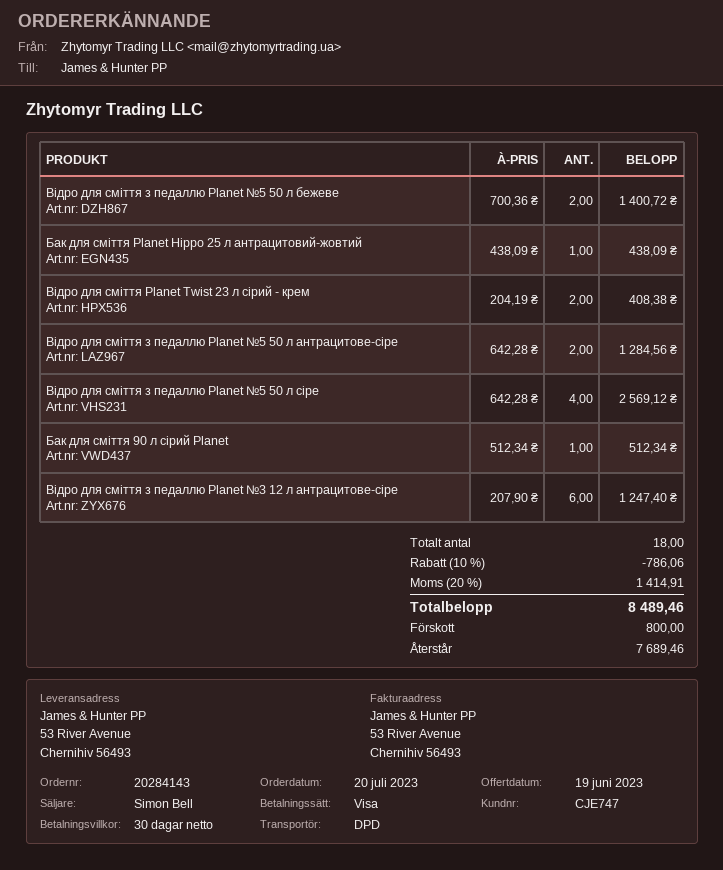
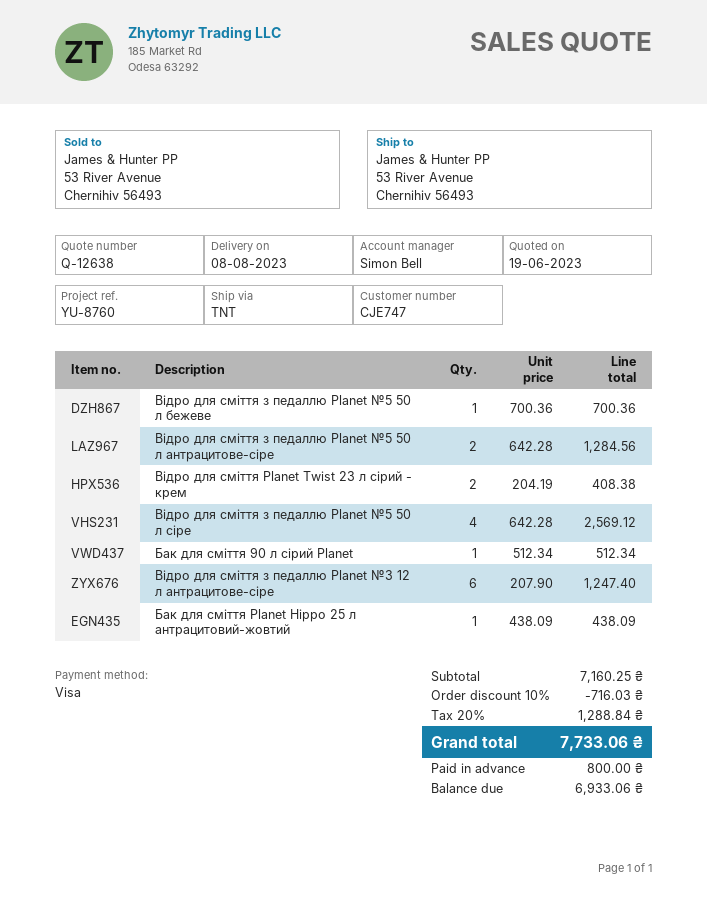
shipping method: DPD -> TNT
Відро для сміття з педаллю Planet №5 50 л бежеве: 2 x 700.36 = 1400.72 -> 1 x 700.36 = 700.36
discount: 10% = 786.06 -> 10% = 716.03
tax: 20% = 1414.91 -> 20% = 1288.84
total: 8489.46 -> 7733.06
balance: 7689.46 -> 6933.06

